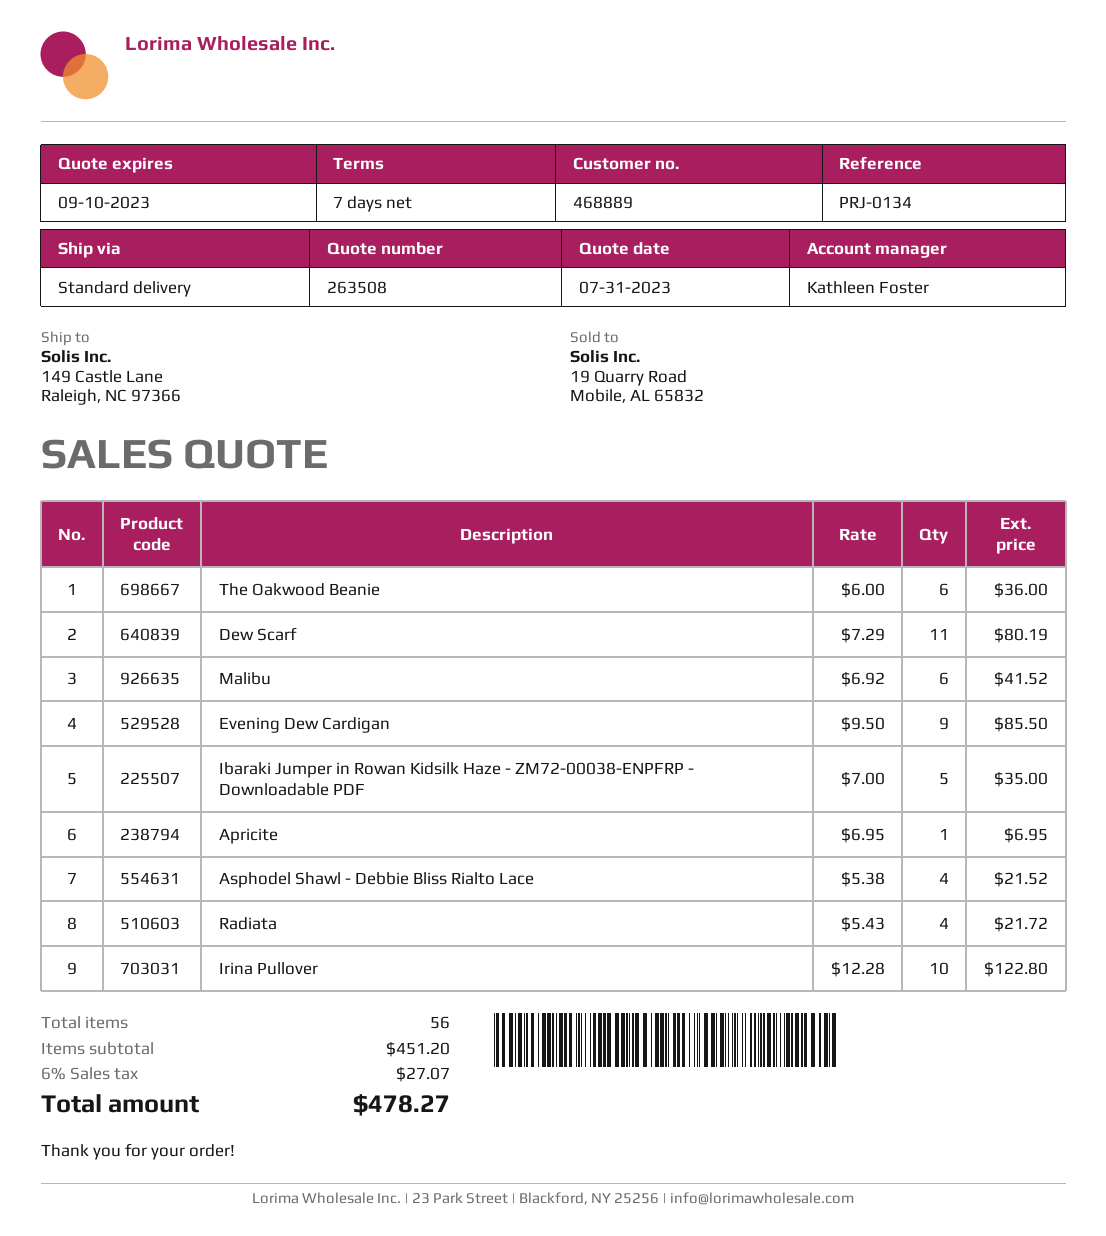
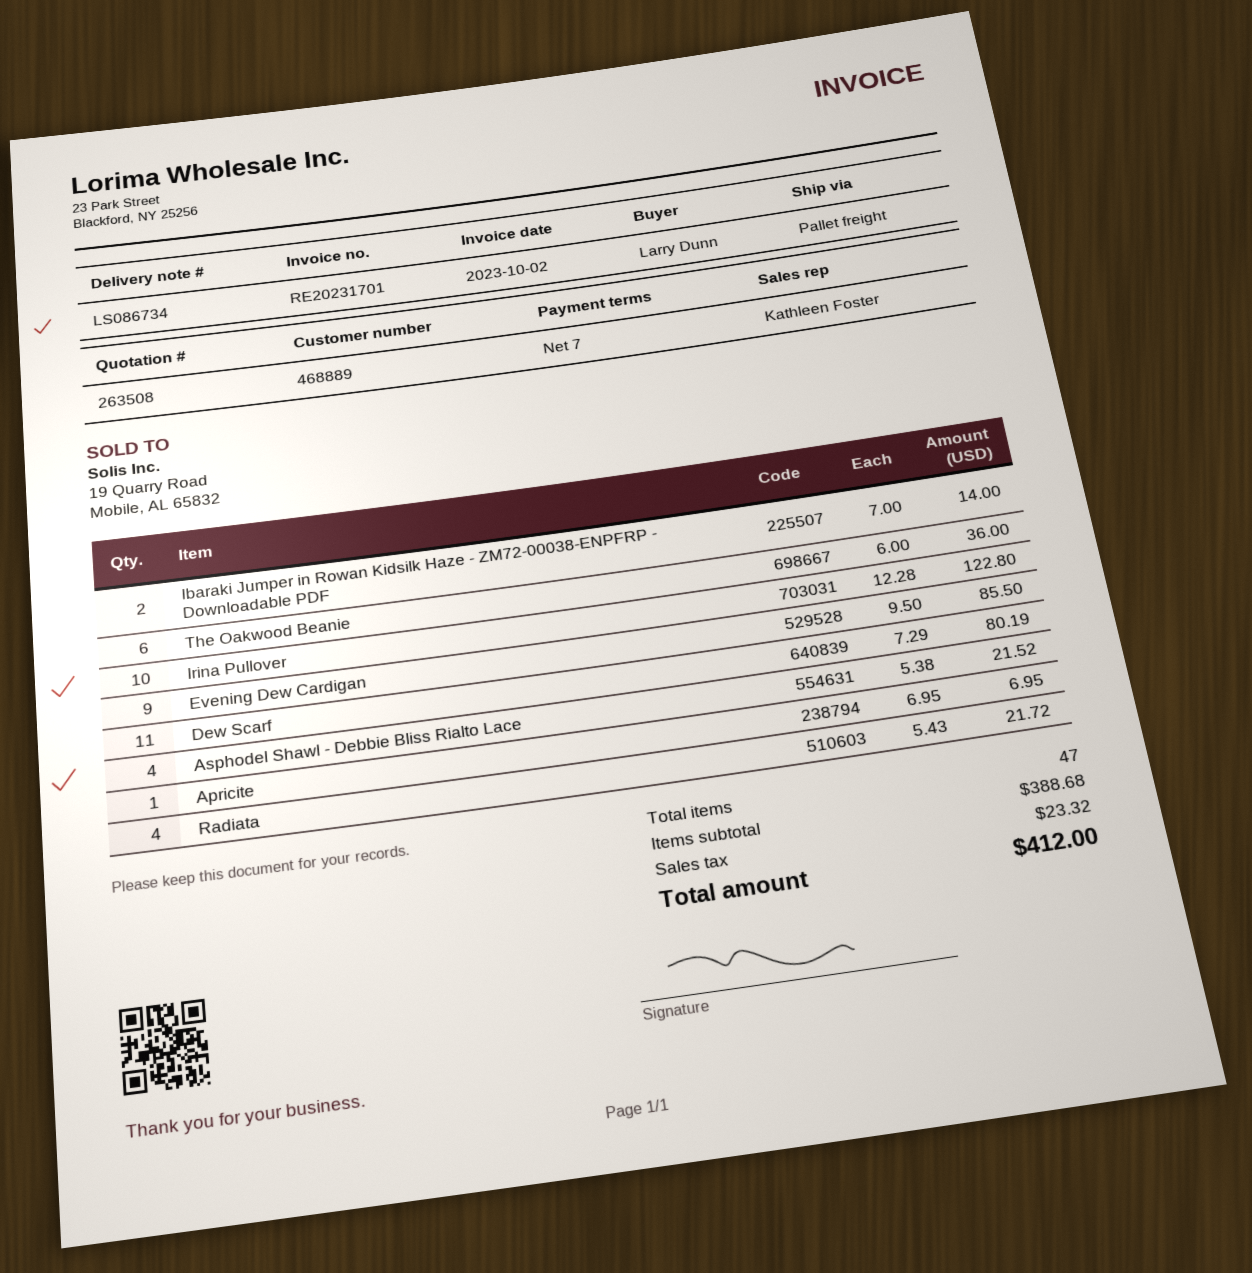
shipping method: standard -> pallet freight
Malibu: 6 x 6.92 = 41.52 -> none
Ibaraki Jumper in Rowan Kidsilk Haze - ZM72-00038-ENPFRP - Downloadable PDF: 5 x 7.00 = 35.00 -> 2 x 7.00 = 14.00
total quantity: 56 -> 47
subtotal: 451.20 -> 388.68
tax: 27.07 -> 23.32
total: 478.27 -> 412.00

